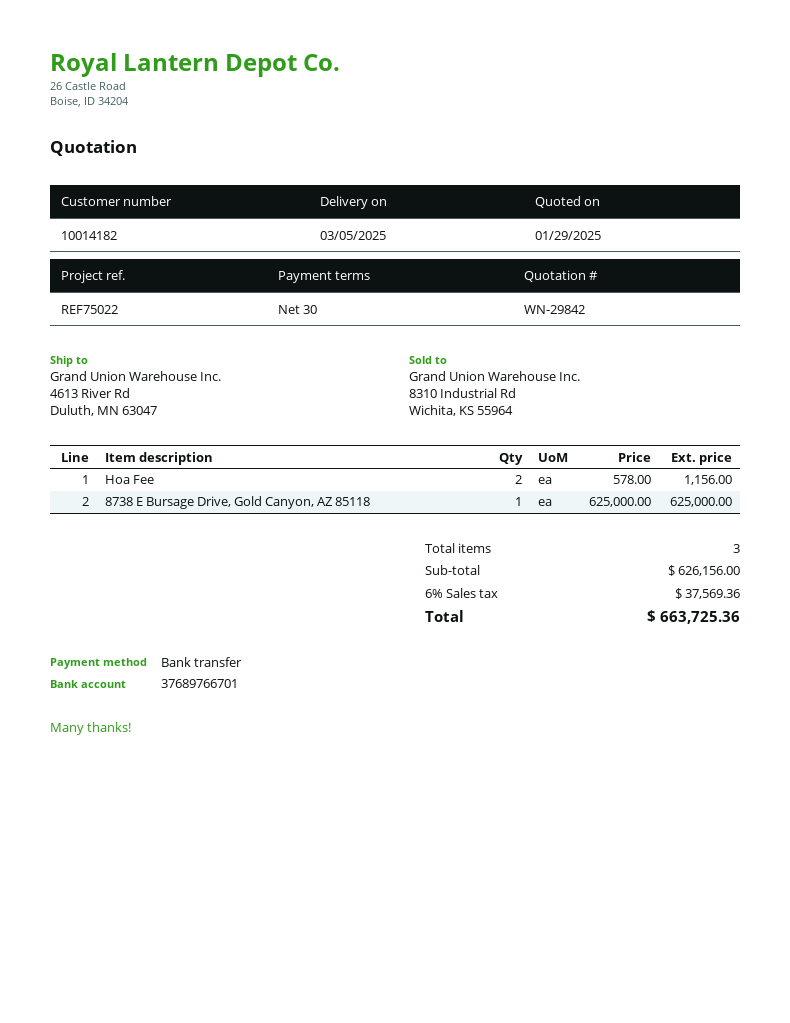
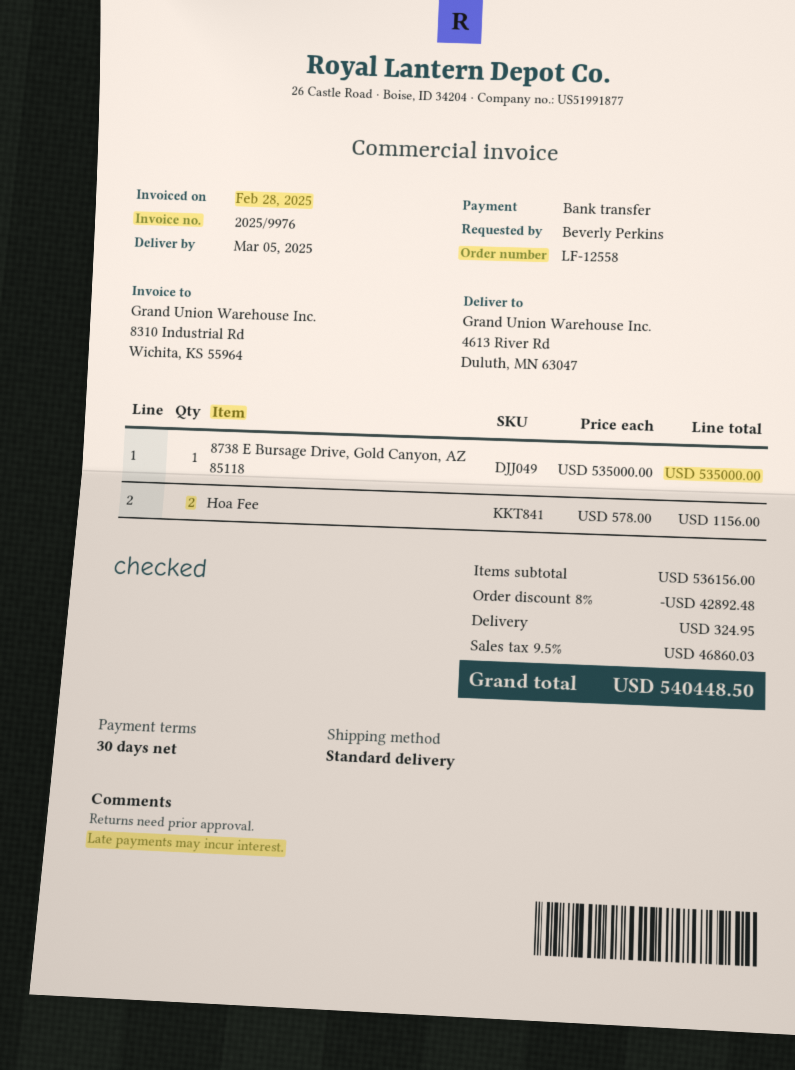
8738 E Bursage Drive, Gold Canyon, AZ 85118: 1 x 625000.00 = 625000.00 -> 1 x 535000.00 = 535000.00
subtotal: 626156.00 -> 536156.00
discount: none -> 8% = 42892.48
shipping: none -> 324.95
tax: 6% = 37569.36 -> 9.5% = 46860.03
total: 663725.36 -> 540448.50

